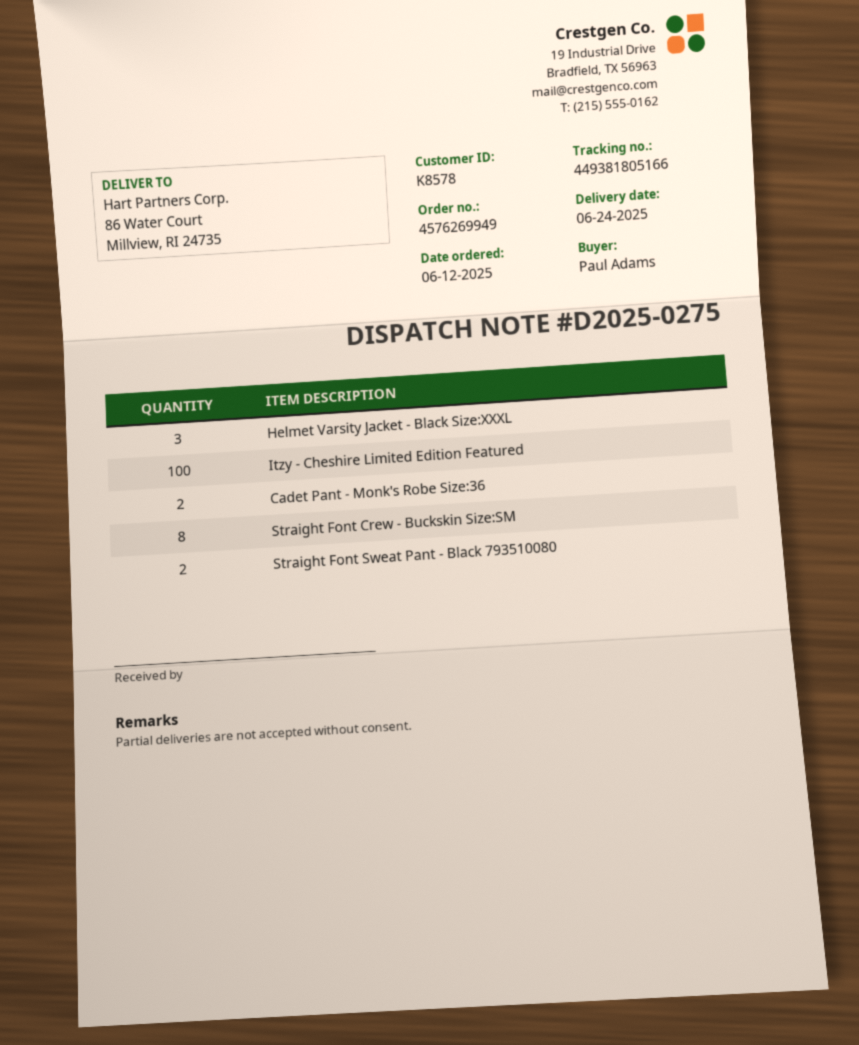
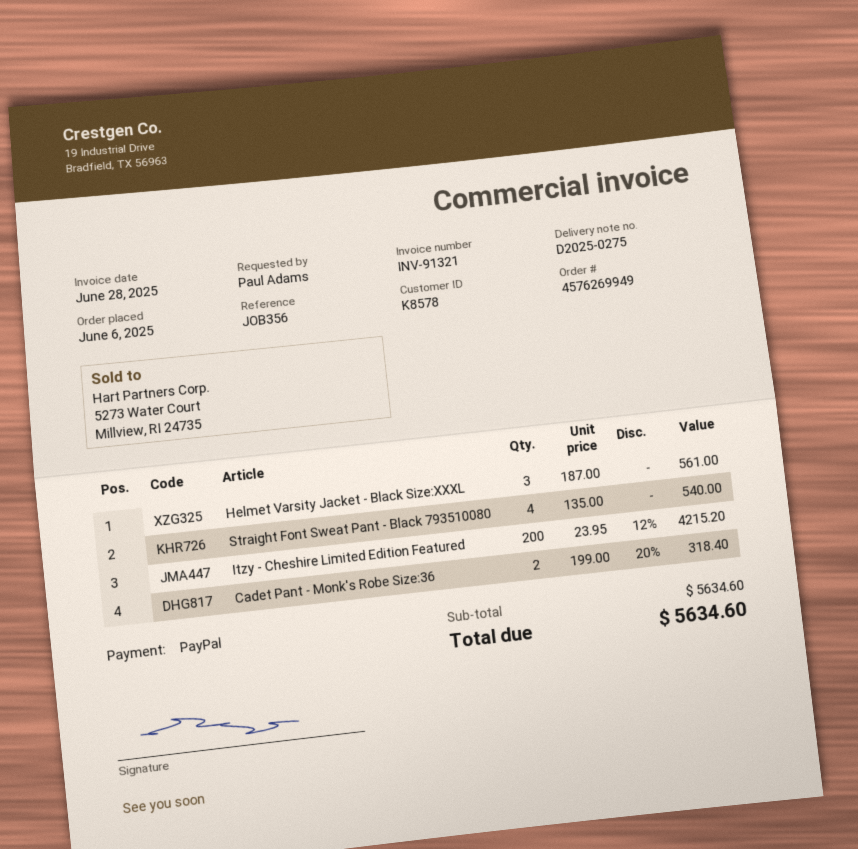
order date: 2025-06-12 -> 2025-06-06
Itzy - Cheshire Limited Edition Featured: 100 -> 200
Straight Font Crew - Buckskin Size:SM: 8 -> none
Straight Font Sweat Pant - Black 793510080: 2 -> 4

